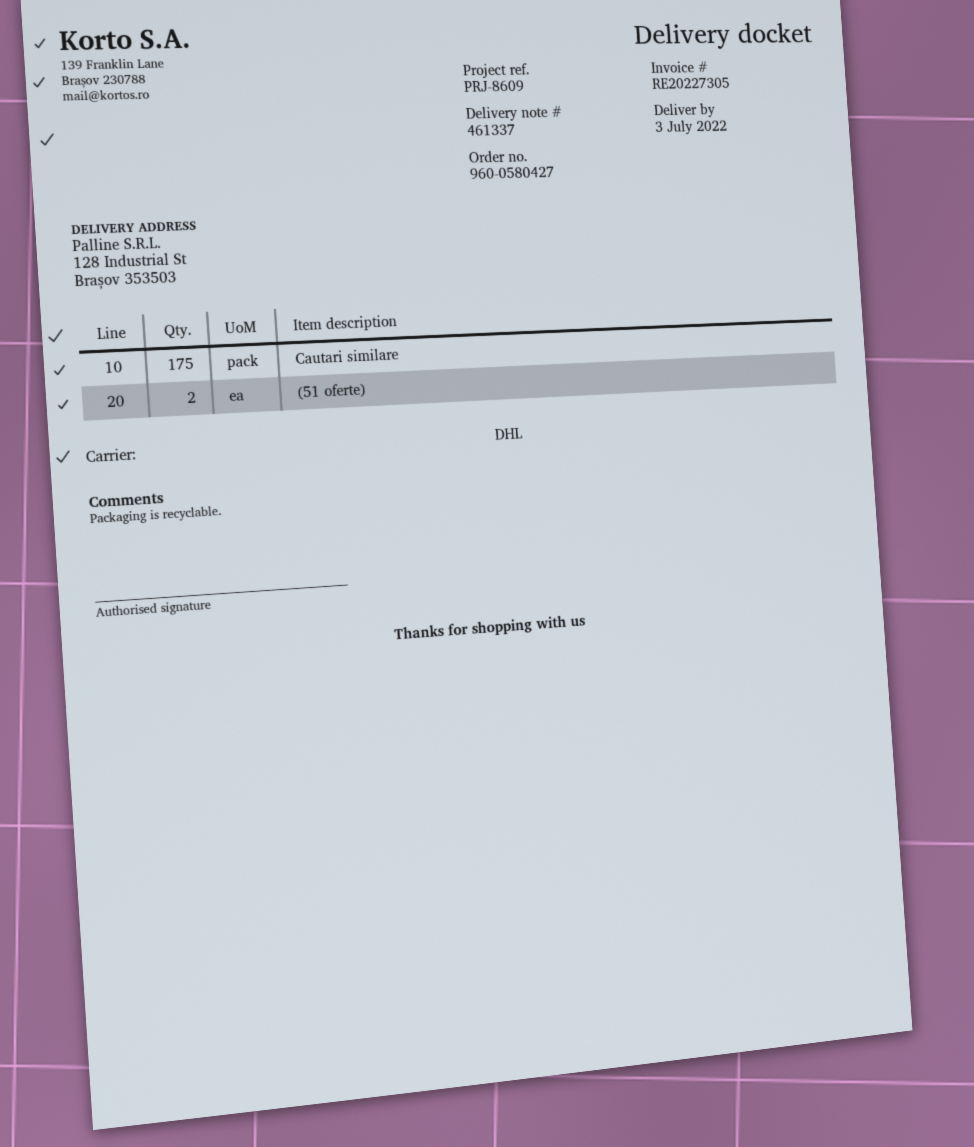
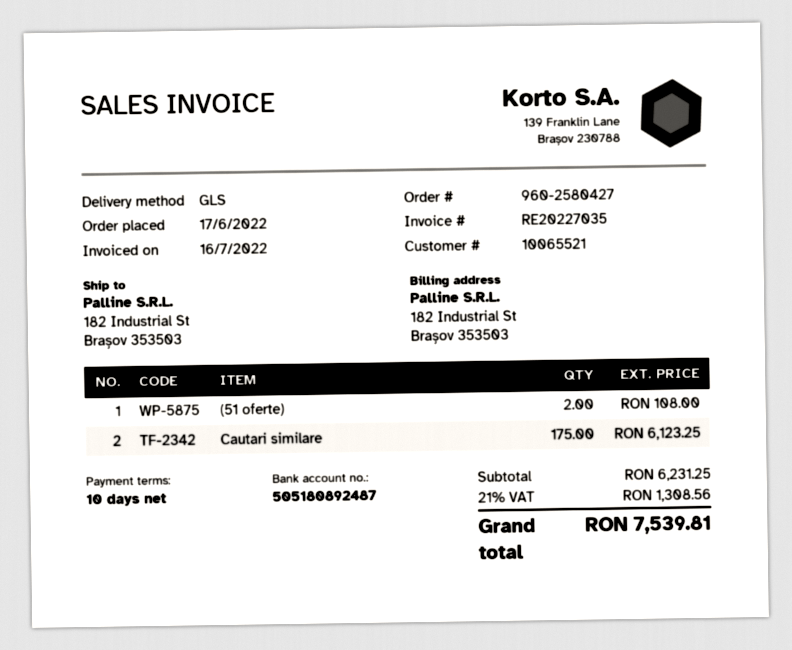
order number: 960-0580427 -> 960-2580427
invoice number: RE20227305 -> RE20227035
shipping method: DHL -> GLS
ship to: 128 Industrial St, Brașov 353503 -> 182 Industrial St, Brașov 353503

